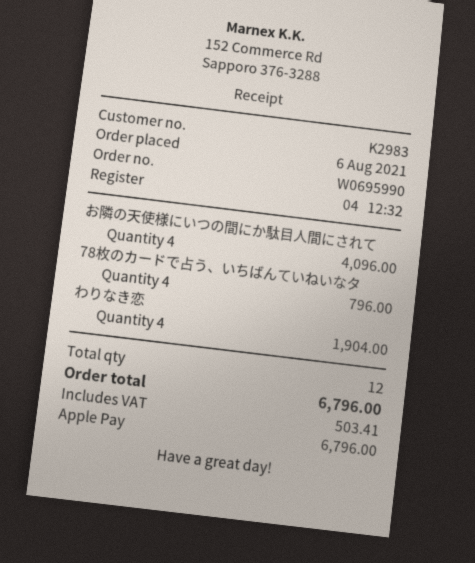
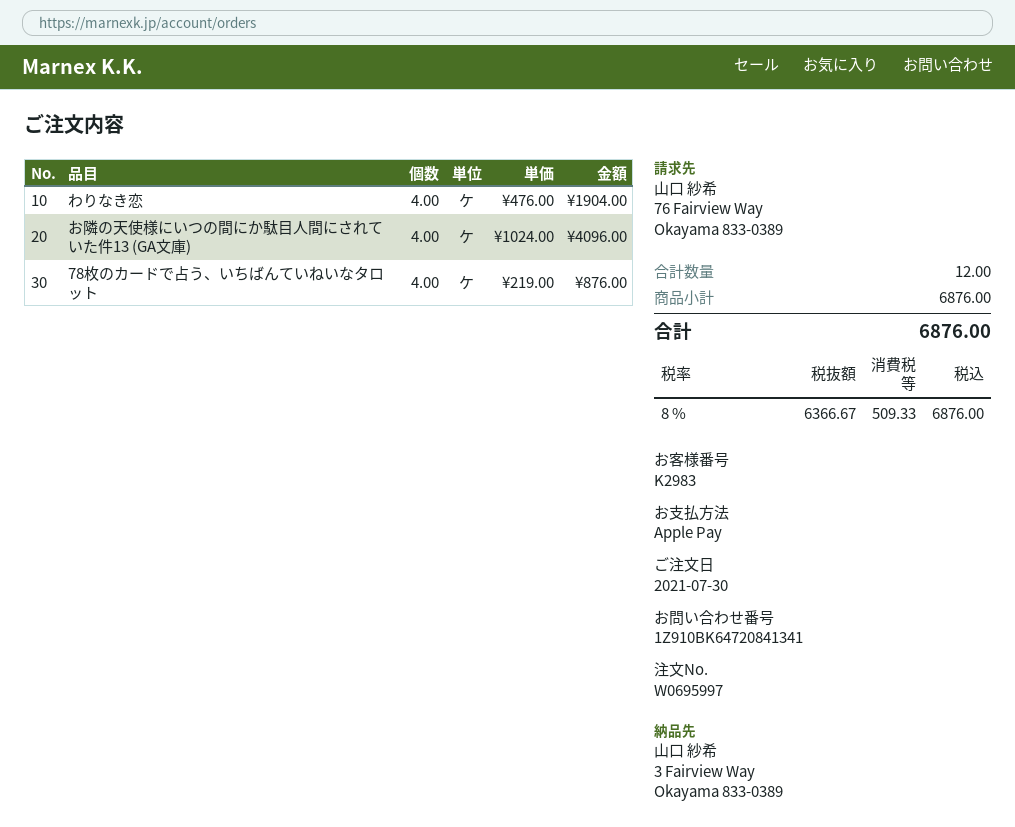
order number: W0695990 -> W0695997
order date: 2021-08-06 -> 2021-07-30
78枚のカードで占う、いちばんていねいなタ: 4 for 796.00 -> 4 for 876.00
tax: 503.41 -> 509.33
total: 6796.00 -> 6876.00

